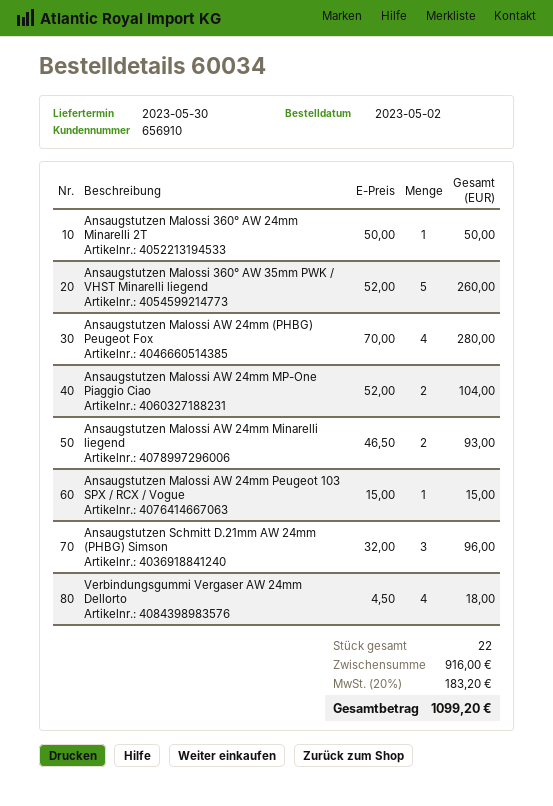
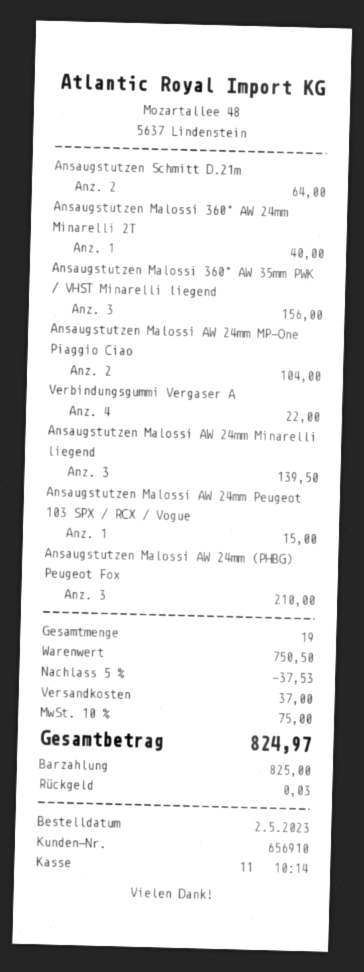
Ansaugstutzen Malossi 360° AW 24mm Minarelli 2T: 1 for 50.00 -> 1 for 40.00
Ansaugstutzen Malossi 360° AW 35mm PWK / VHST Minarelli liegend: 5 for 260.00 -> 3 for 156.00
Ansaugstutzen Malossi AW 24mm (PHBG) Peugeot Fox: 4 for 280.00 -> 3 for 210.00
Ansaugstutzen Malossi AW 24mm Minarelli liegend: 2 for 93.00 -> 3 for 139.50
Ansaugstutzen Schmitt D.21mm AW 24mm (PHBG) Simson: 3 for 96.00 -> 2 for 64.00
Verbindungsgummi Vergaser AW 24mm Dellorto: 4 for 18.00 -> 4 for 22.00
total quantity: 22 -> 19
subtotal: 916.00 -> 750.50
discount: none -> 5% = 37.53
shipping: none -> 37.00
tax: 20% = 183.20 -> 10% = 75.00
total: 1099.20 -> 824.97

